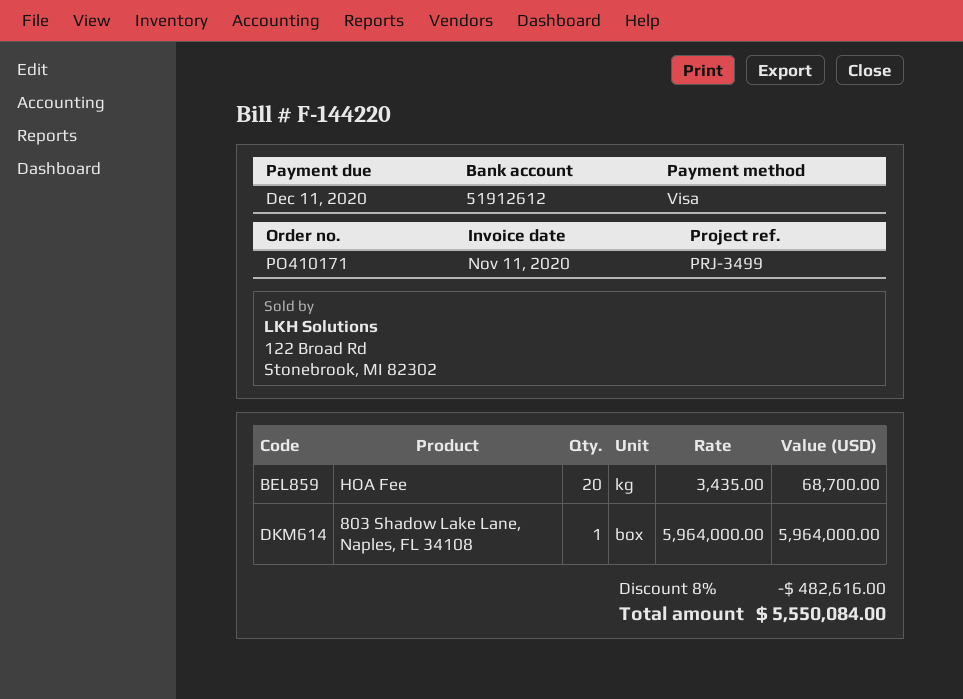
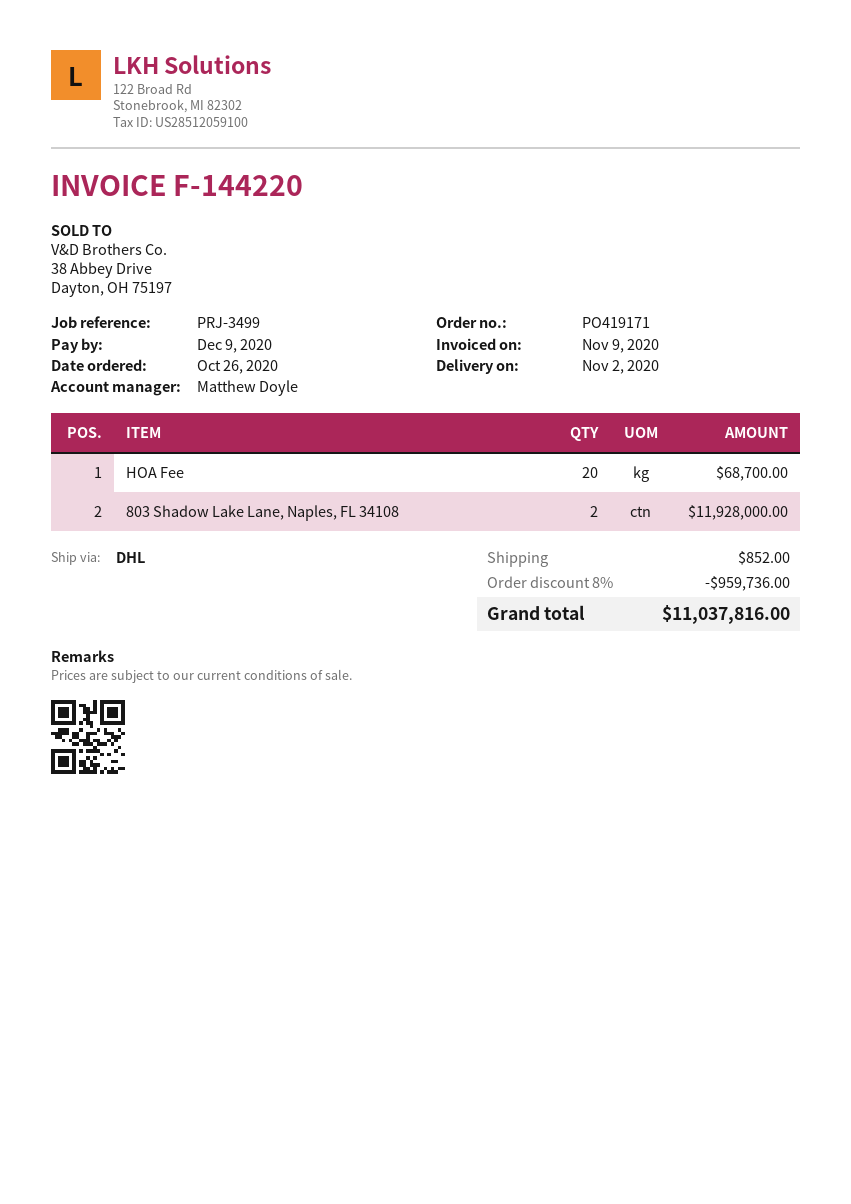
order number: PO410171 -> PO419171
invoice date: 2020-11-11 -> 2020-11-09
due date: 2020-12-11 -> 2020-12-09
803 Shadow Lake Lane, Naples, FL 34108: 1 for 5964000.00 -> 2 for 11928000.00
discount: 8% = 482616.00 -> 8% = 959736.00
shipping: none -> 852.00
total: 5550084.00 -> 11037816.00

